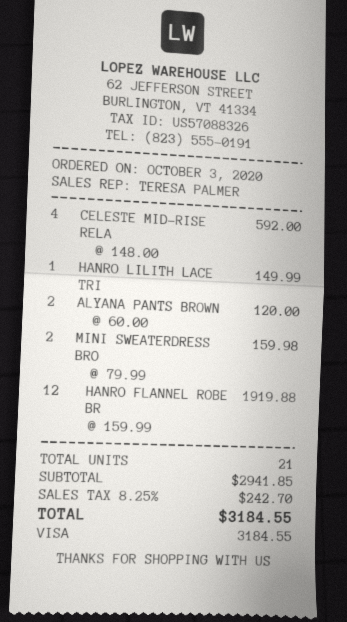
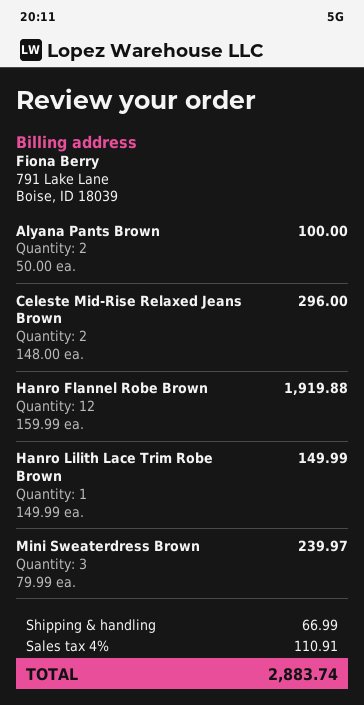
CELESTE MID-RISE RELA: 4 x 148.00 = 592.00 -> 2 x 148.00 = 296.00
ALYANA PANTS BROWN: 2 x 60.00 = 120.00 -> 2 x 50.00 = 100.00
MINI SWEATERDRESS BRO: 2 x 79.99 = 159.98 -> 3 x 79.99 = 239.97
shipping: none -> 66.99
tax: 8.25% = 242.70 -> 4% = 110.91
total: 3184.55 -> 2883.74

